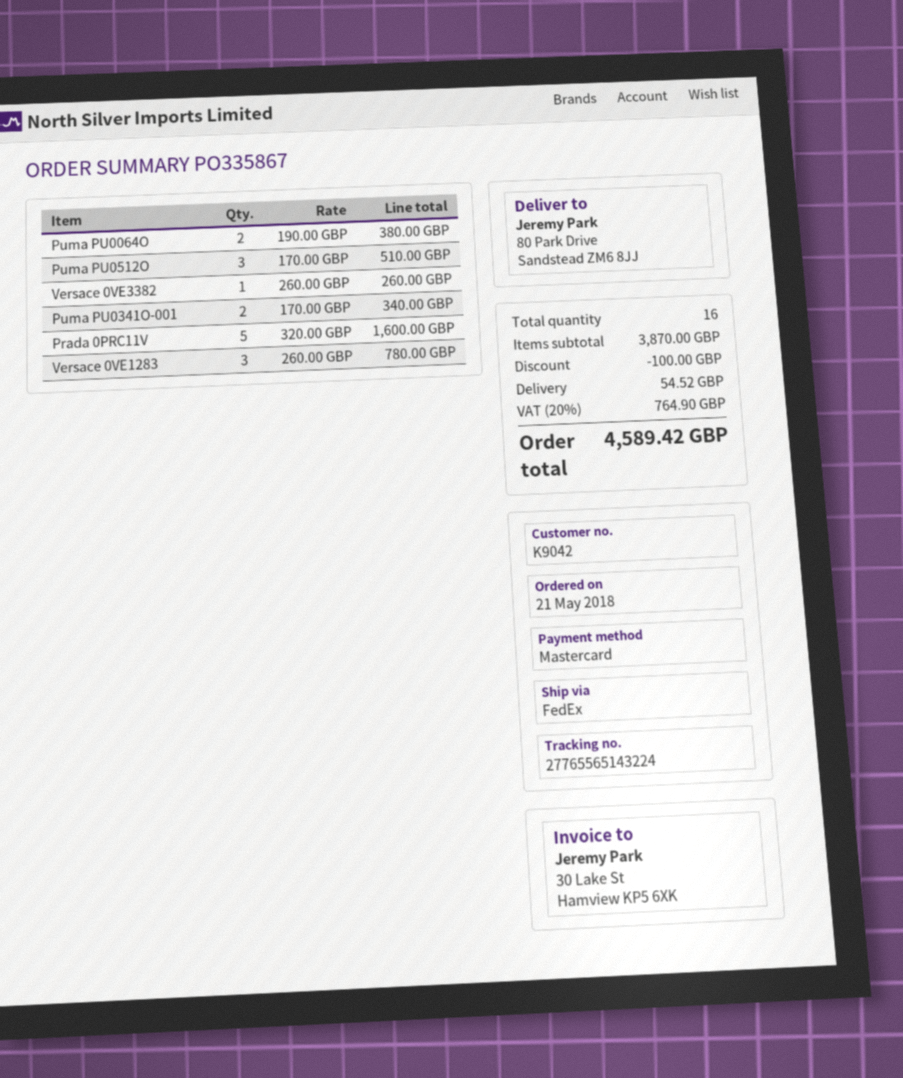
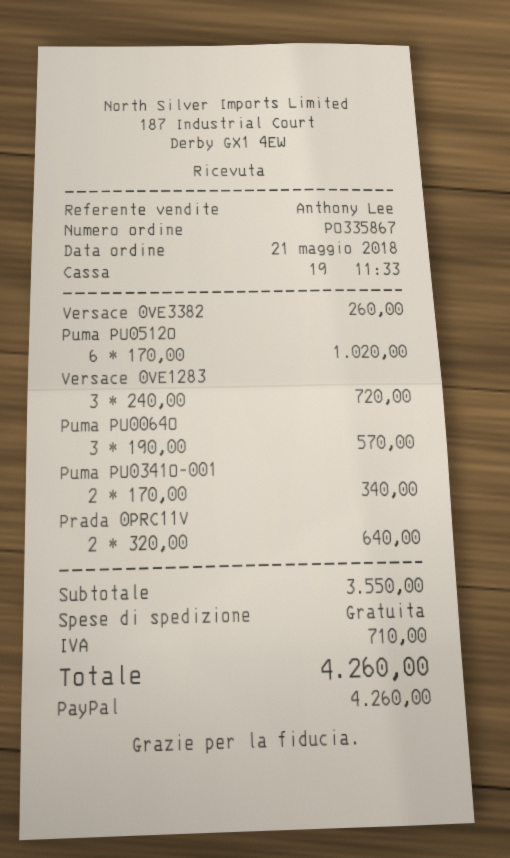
payment method: Mastercard -> PayPal
Puma PU0064O: 2 x 190.00 = 380.00 -> 3 x 190.00 = 570.00
Puma PU0512O: 3 x 170.00 = 510.00 -> 6 x 170.00 = 1020.00
Prada 0PRC11V: 5 x 320.00 = 1600.00 -> 2 x 320.00 = 640.00
Versace 0VE1283: 3 x 260.00 = 780.00 -> 3 x 240.00 = 720.00
subtotal: 3870.00 -> 3550.00
discount: 100.00 -> none
shipping: 54.52 -> 0.00
tax: 764.90 -> 710.00
total: 4589.42 -> 4260.00

